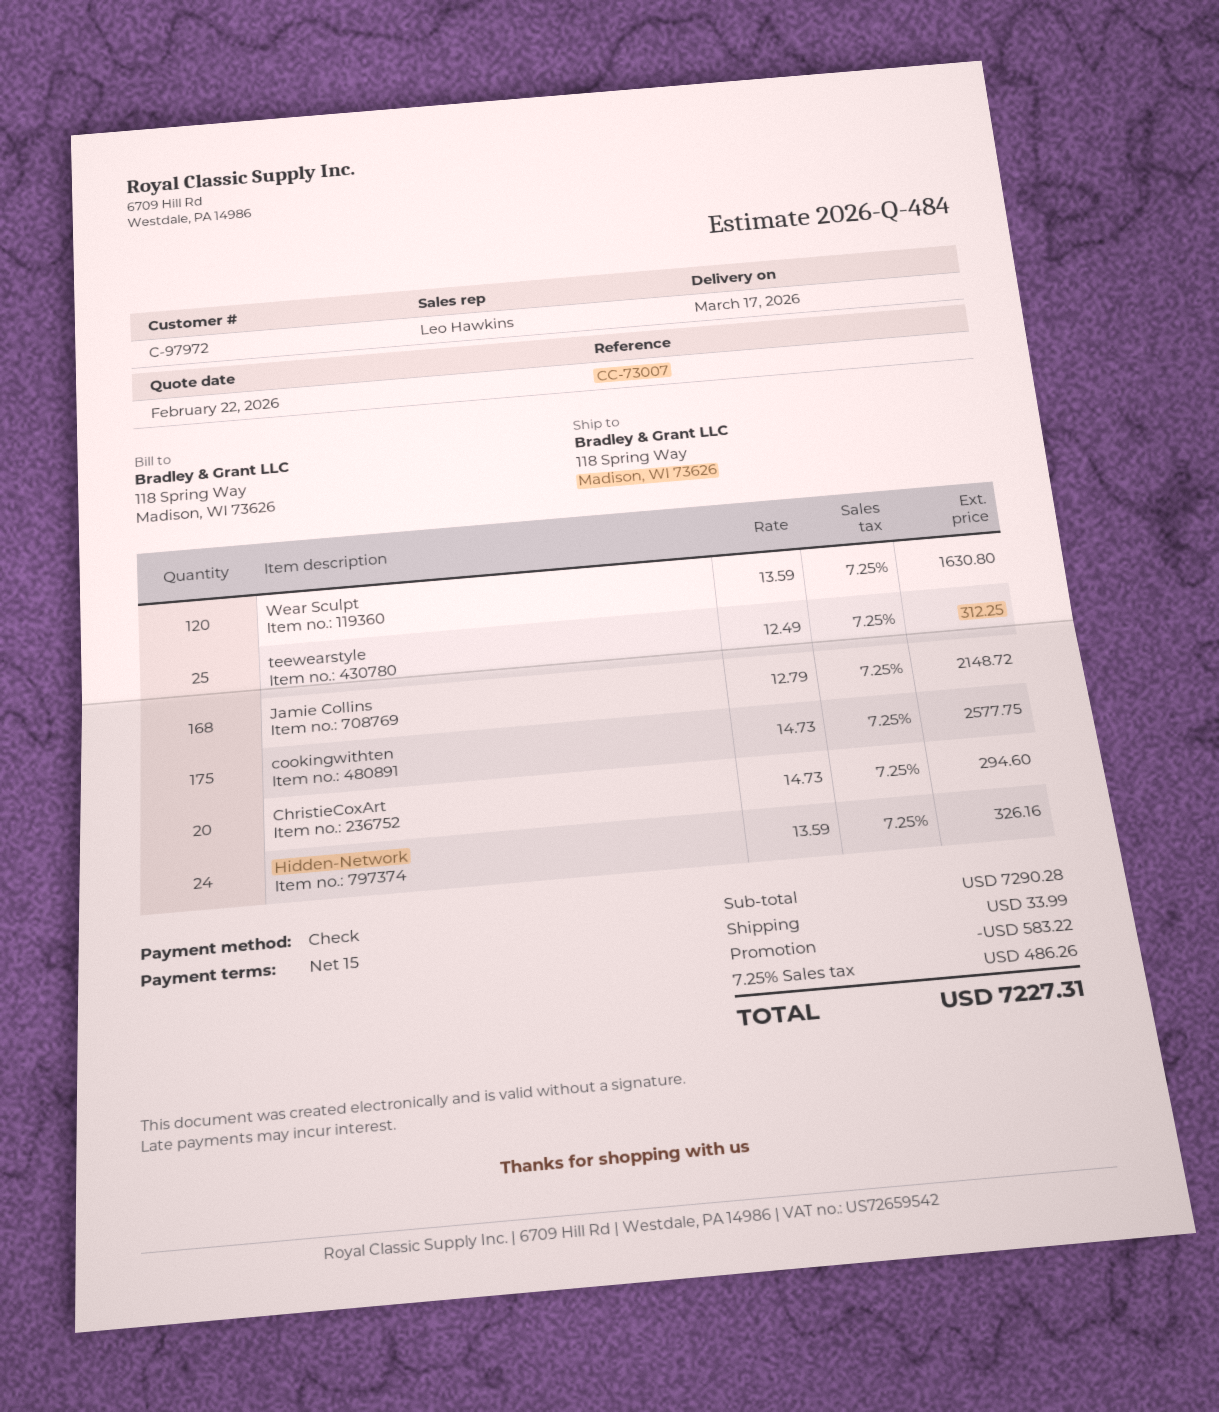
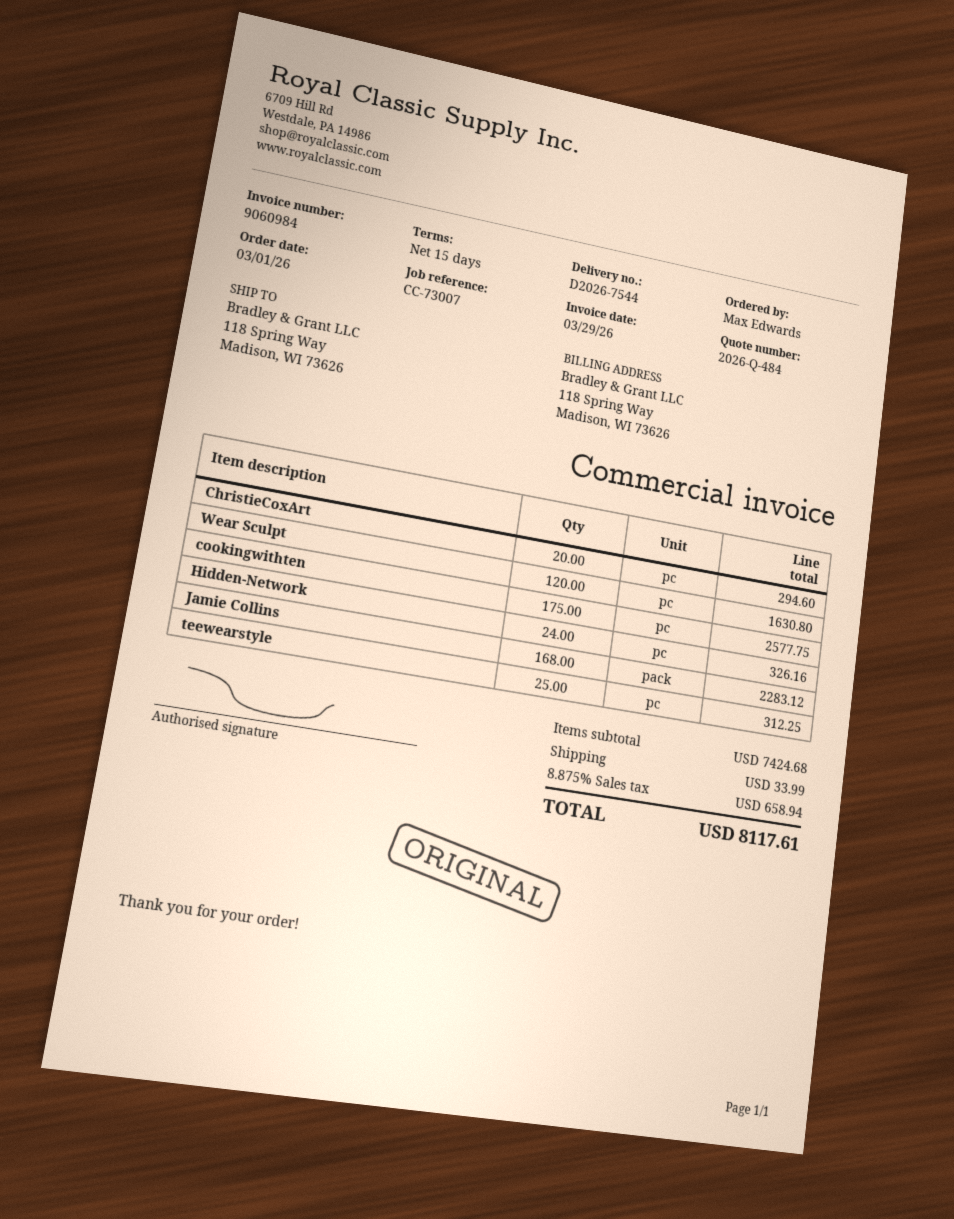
Jamie Collins: 168 for 2148.72 -> 168 for 2283.12
subtotal: 7290.28 -> 7424.68
discount: 583.22 -> none
tax: 7.25% = 486.26 -> 8.875% = 658.94
total: 7227.31 -> 8117.61

